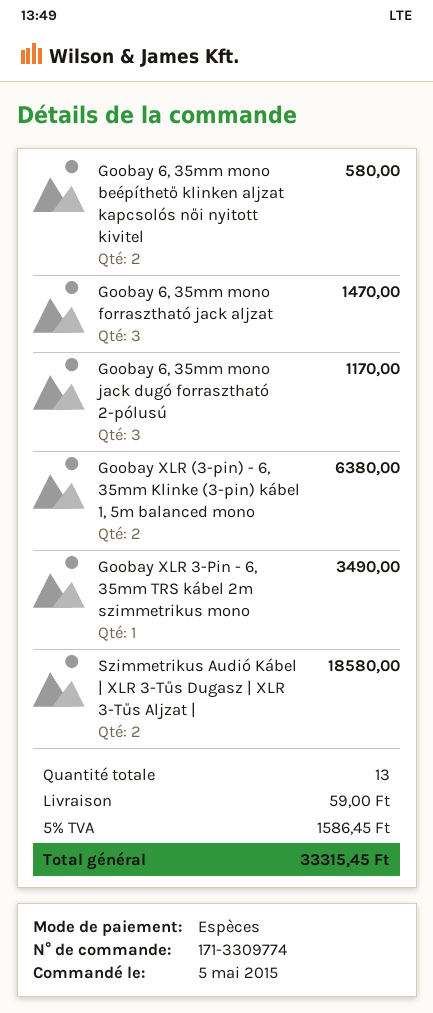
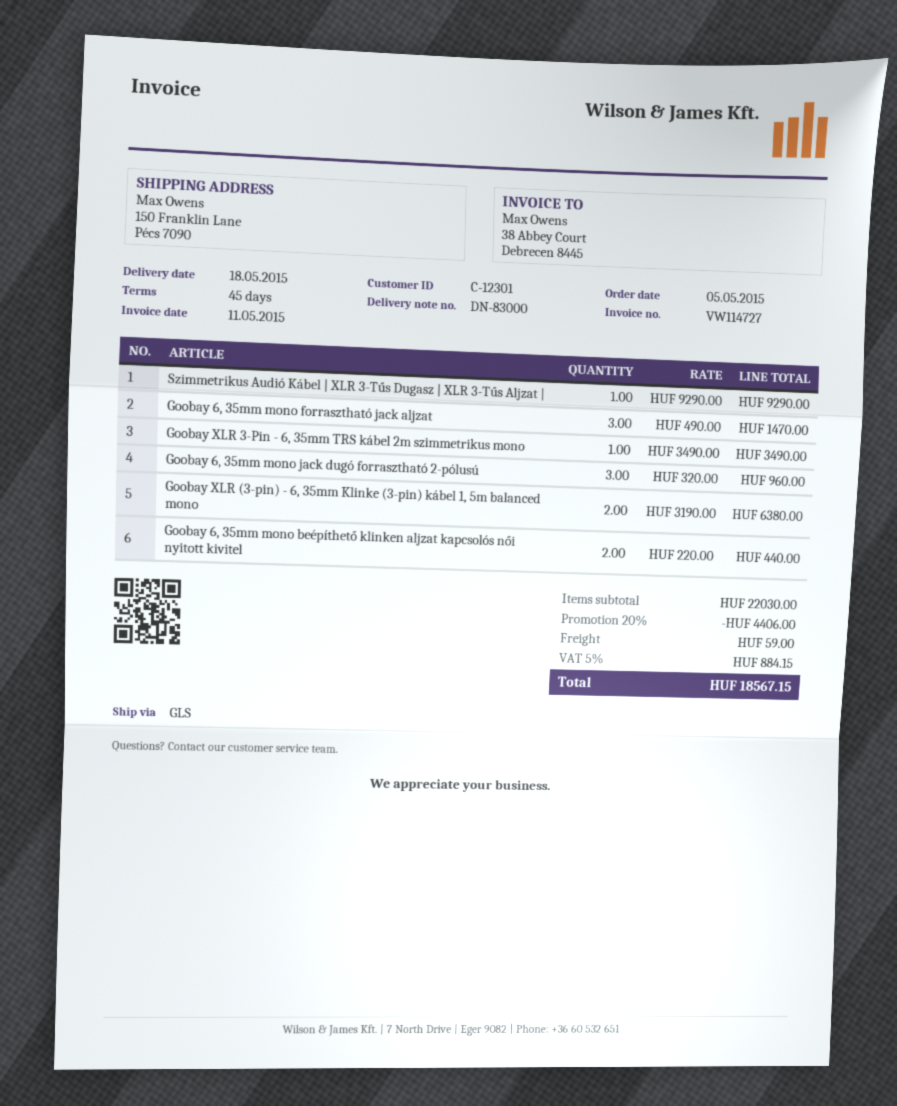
Goobay 6, 35mm mono beépíthető klinken aljzat kapcsolós női nyitott kivitel: 2 for 580.00 -> 2 for 440.00
Goobay 6, 35mm mono jack dugó forrasztható 2-pólusú: 3 for 1170.00 -> 3 for 960.00
Szimmetrikus Audió Kábel | XLR 3-Tűs Dugasz | XLR 3-Tűs Aljzat |: 2 for 18580.00 -> 1 for 9290.00
discount: none -> 20% = 4406.00
tax: 5% = 1586.45 -> 5% = 884.15
total: 33315.45 -> 18567.15

